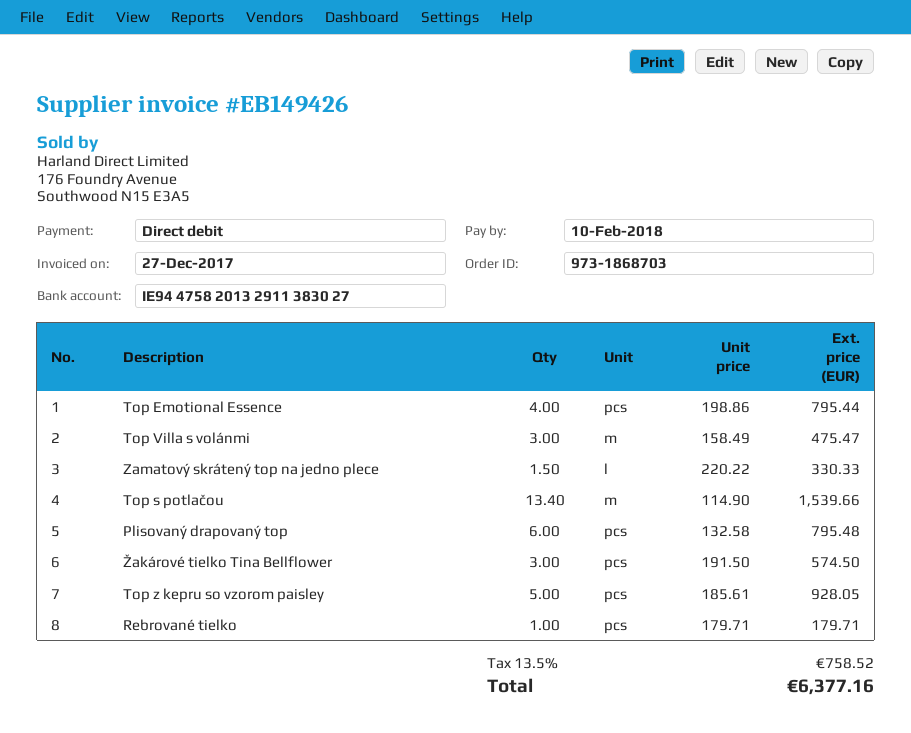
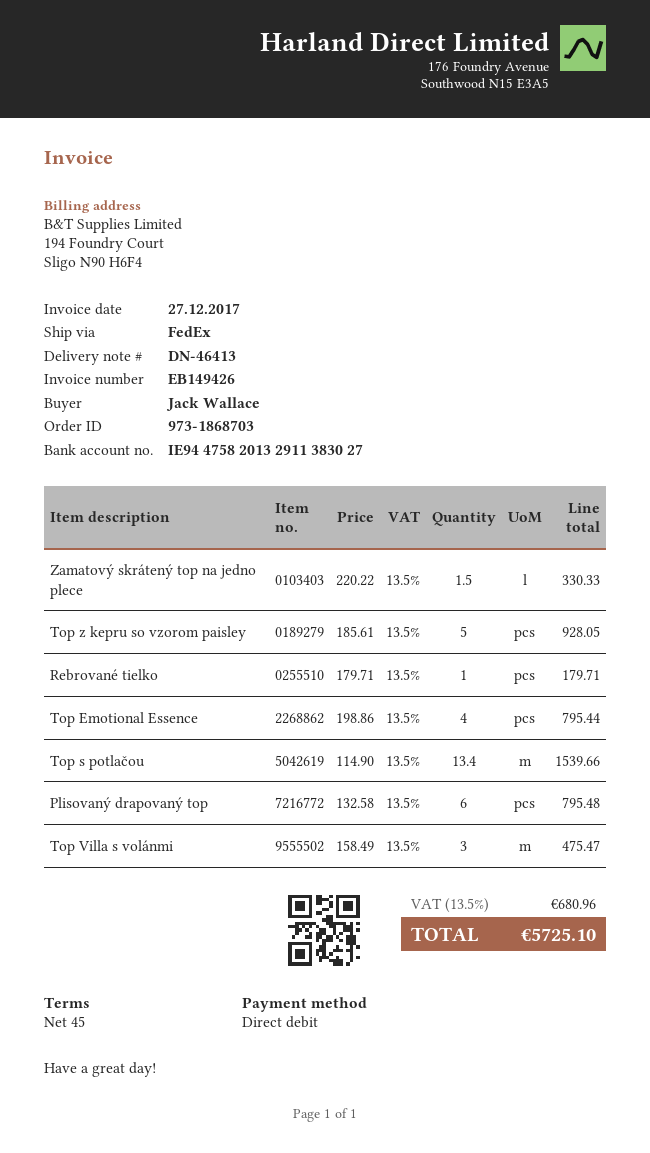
Žakárové tielko Tina Bellflower: 3 x 191.50 = 574.50 -> none
tax: 13.5% = 758.52 -> 13.5% = 680.96
total: 6377.16 -> 5725.10

